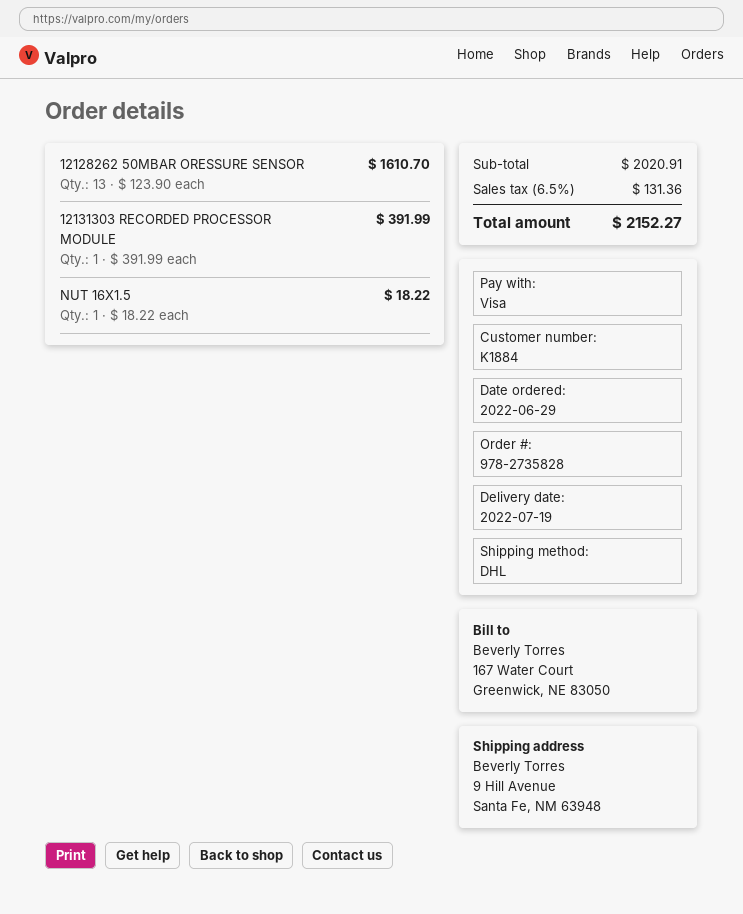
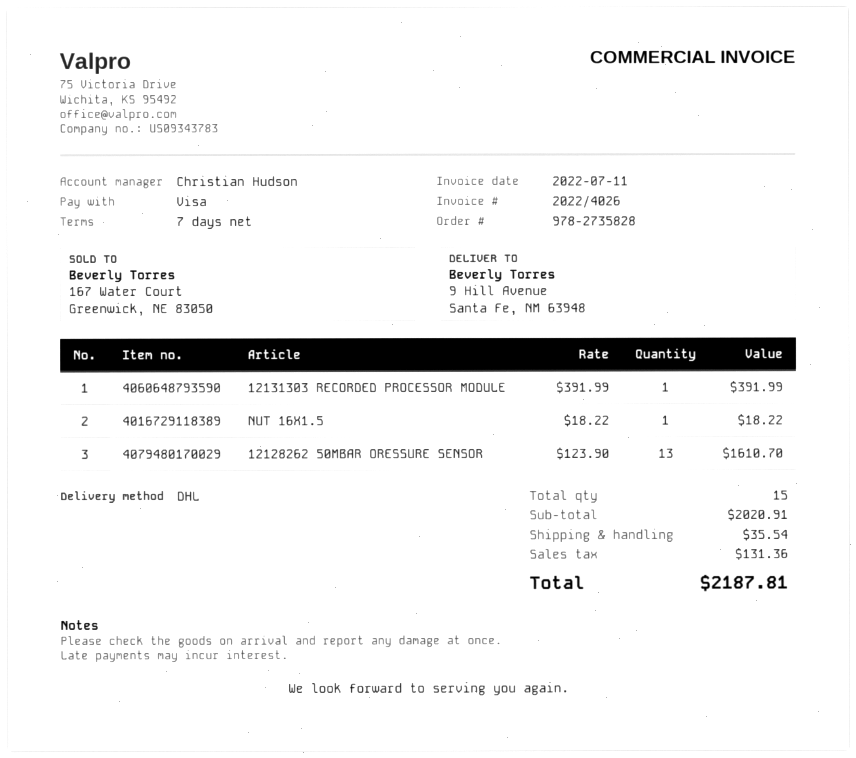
shipping: none -> 35.54
total: 2152.27 -> 2187.81

